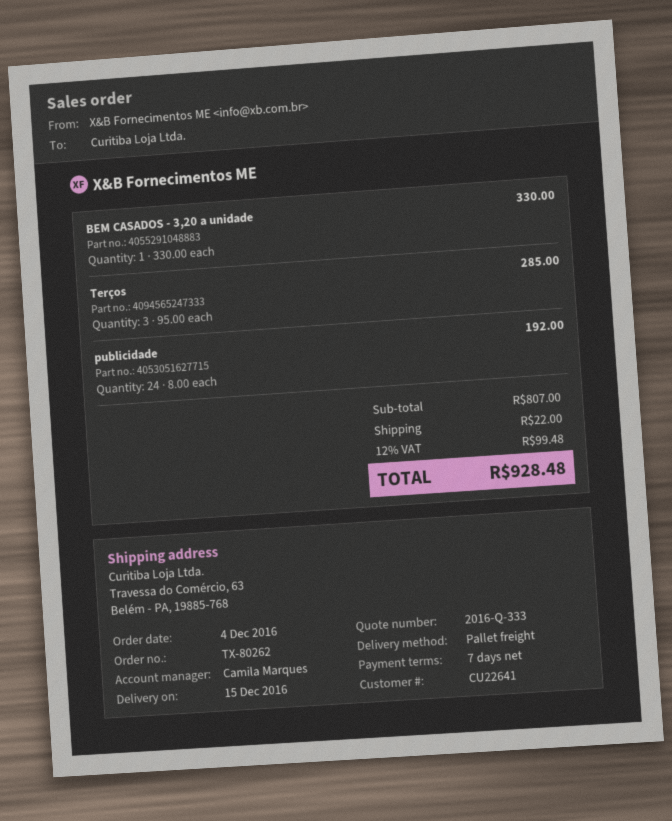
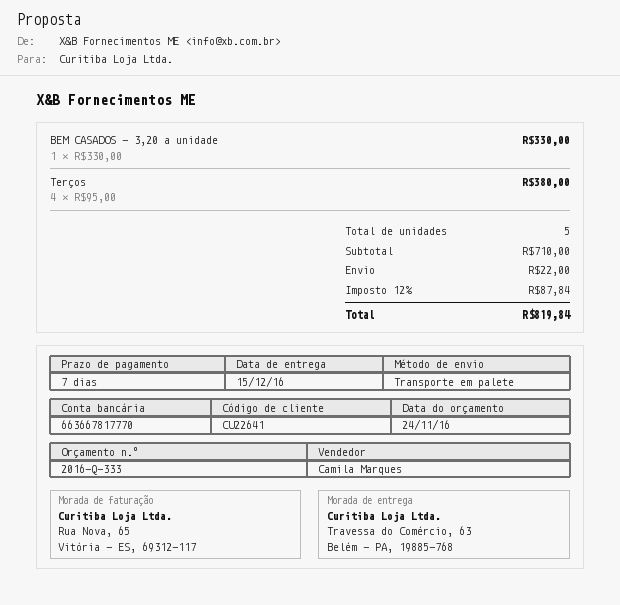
Terços: 3 x 95.00 = 285.00 -> 4 x 95.00 = 380.00
publicidade: 24 x 8.00 = 192.00 -> none
subtotal: 807.00 -> 710.00
tax: 12% = 99.48 -> 12% = 87.84
total: 928.48 -> 819.84

